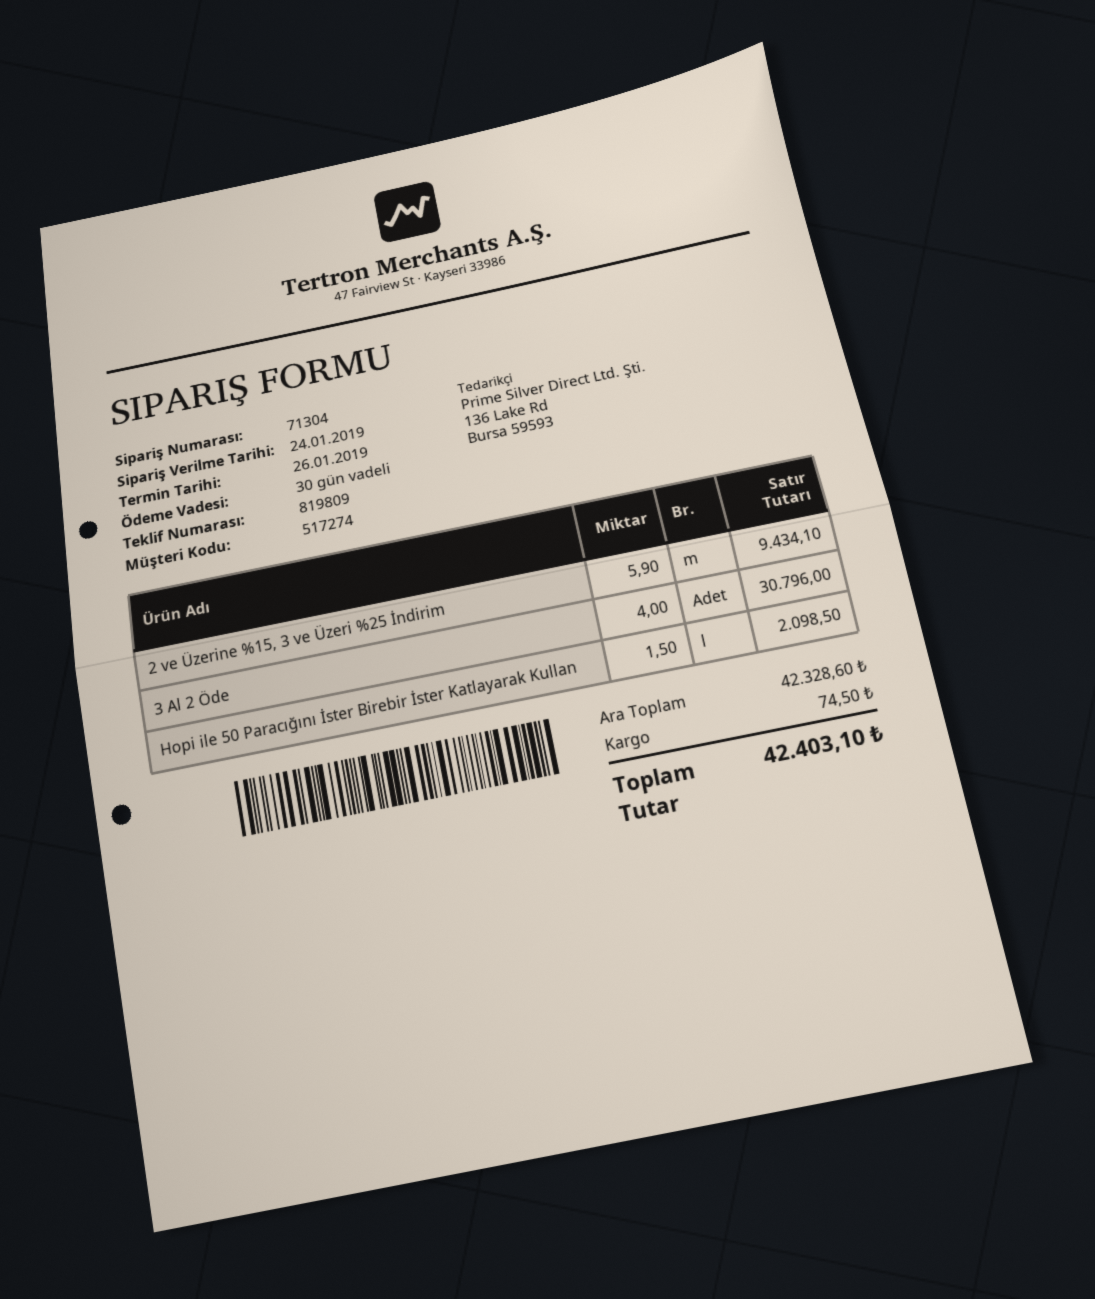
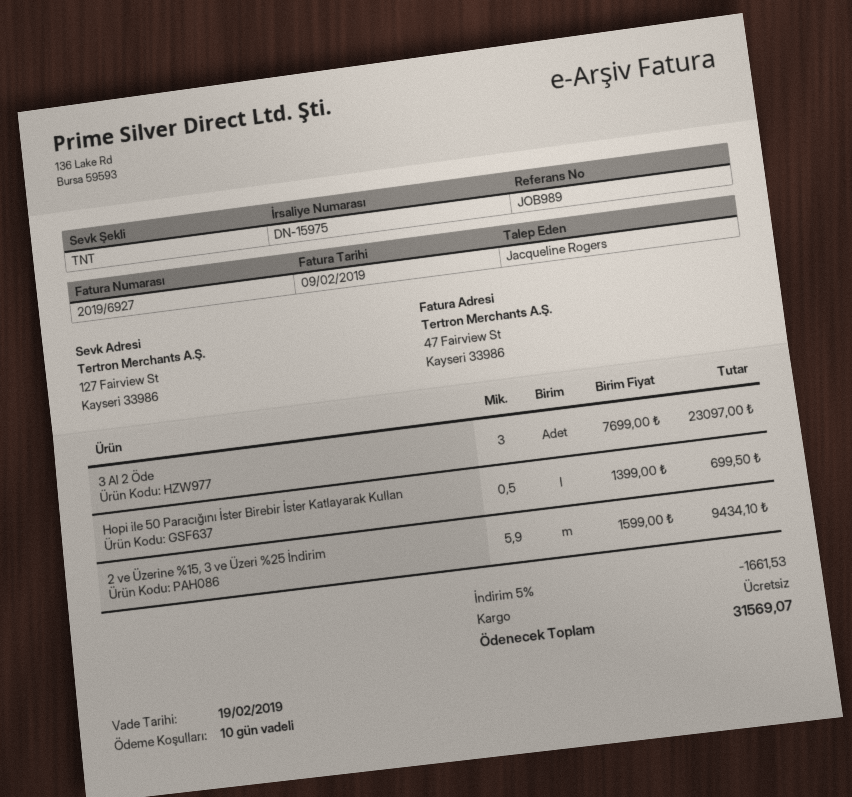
payment terms: 30 days -> 10 days
3 Al 2 Öde: 4 for 30796.00 -> 3 for 23097.00
Hopi ile 50 Paracığını İster Birebir İster Katlayarak Kullan: 1.5 for 2098.50 -> 0.5 for 699.50
discount: none -> 5% = 1661.53
shipping: 74.50 -> 0.00
total: 42403.10 -> 31569.07

